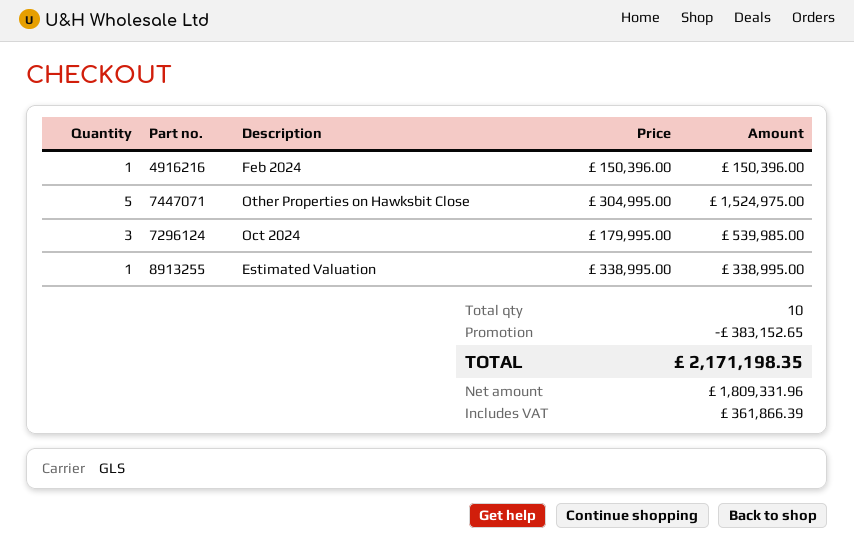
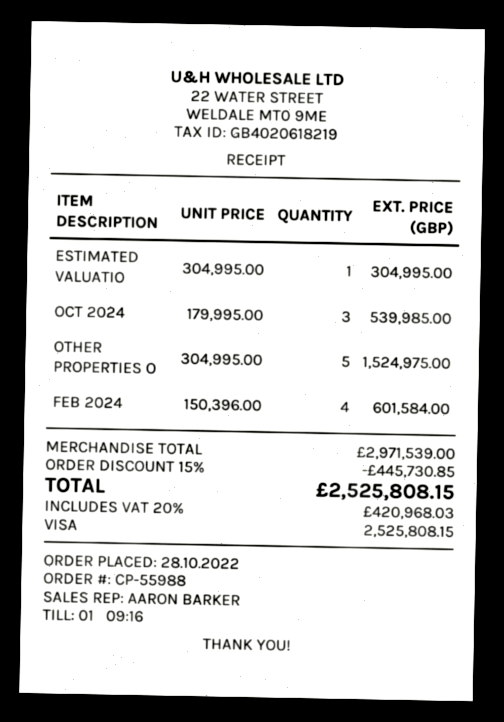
Feb 2024: 1 x 150396.00 = 150396.00 -> 4 x 150396.00 = 601584.00
Estimated Valuation: 1 x 338995.00 = 338995.00 -> 1 x 304995.00 = 304995.00
discount: 383152.65 -> 445730.85
tax: 361866.39 -> 420968.03
total: 2171198.35 -> 2525808.15

